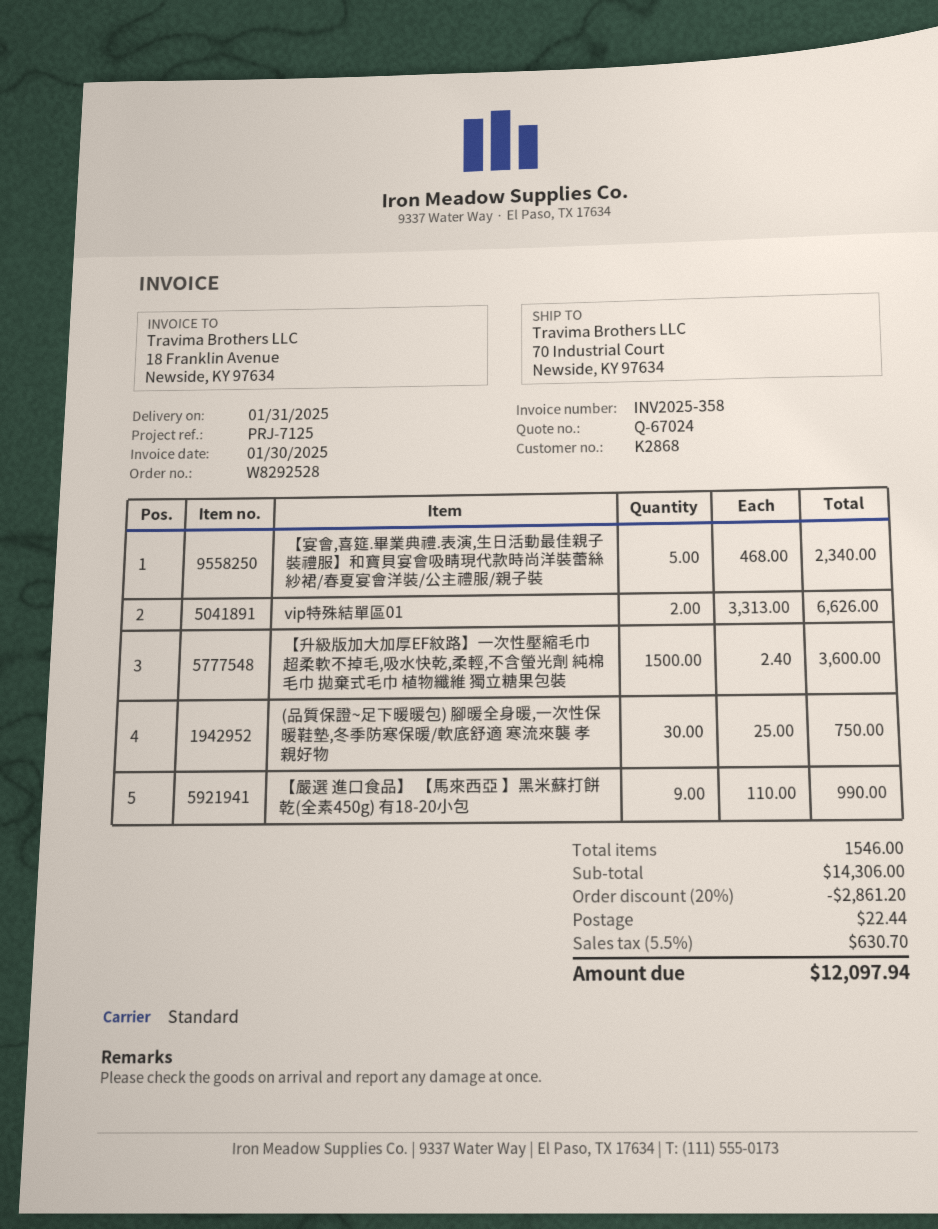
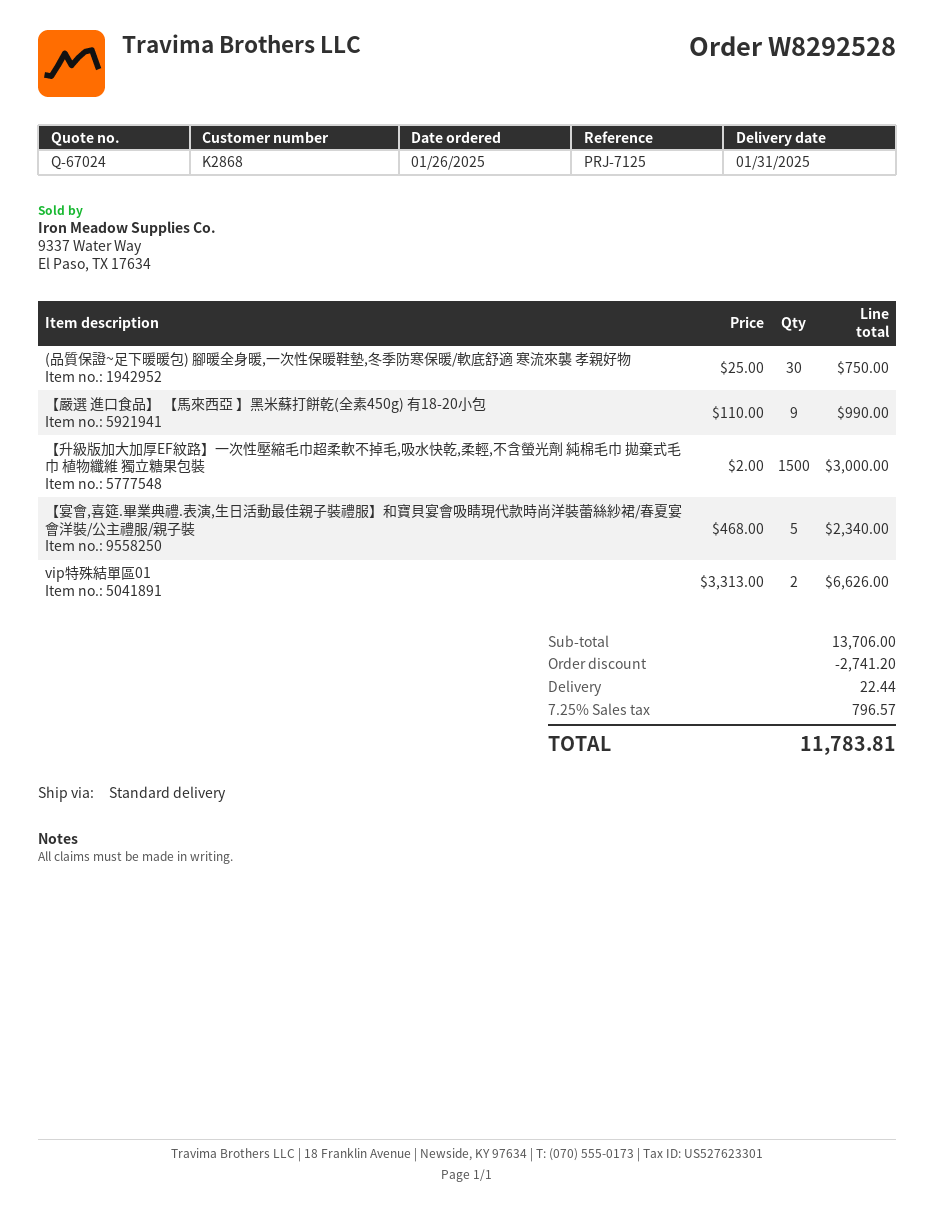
【升級版加大加厚EF紋路】一次性壓縮毛巾超柔軟不掉毛,吸水快乾,柔輕,不含螢光劑 純棉毛巾 拋棄式毛巾 植物纖維 獨立糖果包裝: 1500 x 2.40 = 3600.00 -> 1500 x 2.00 = 3000.00
subtotal: 14306.00 -> 13706.00
discount: 2861.20 -> 2741.20
tax: 5.5% = 630.70 -> 7.25% = 796.57
total: 12097.94 -> 11783.81

